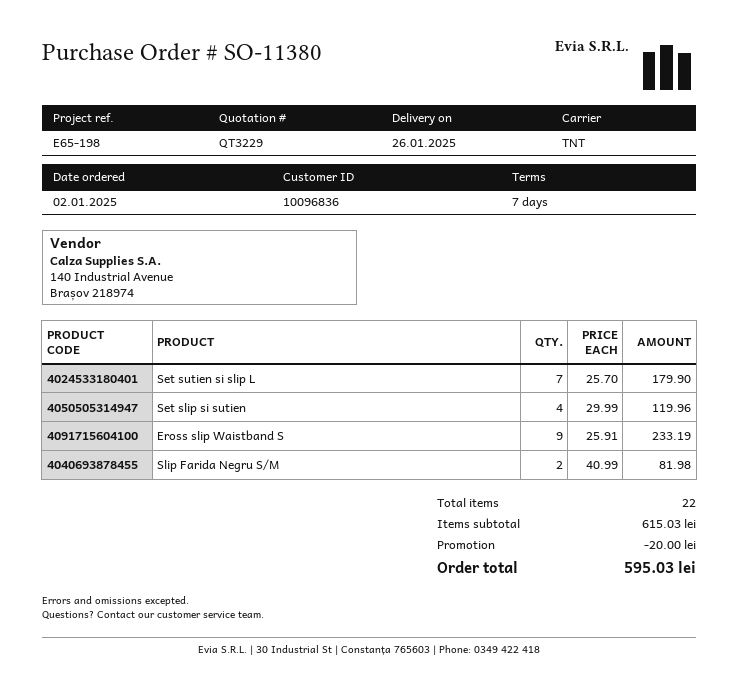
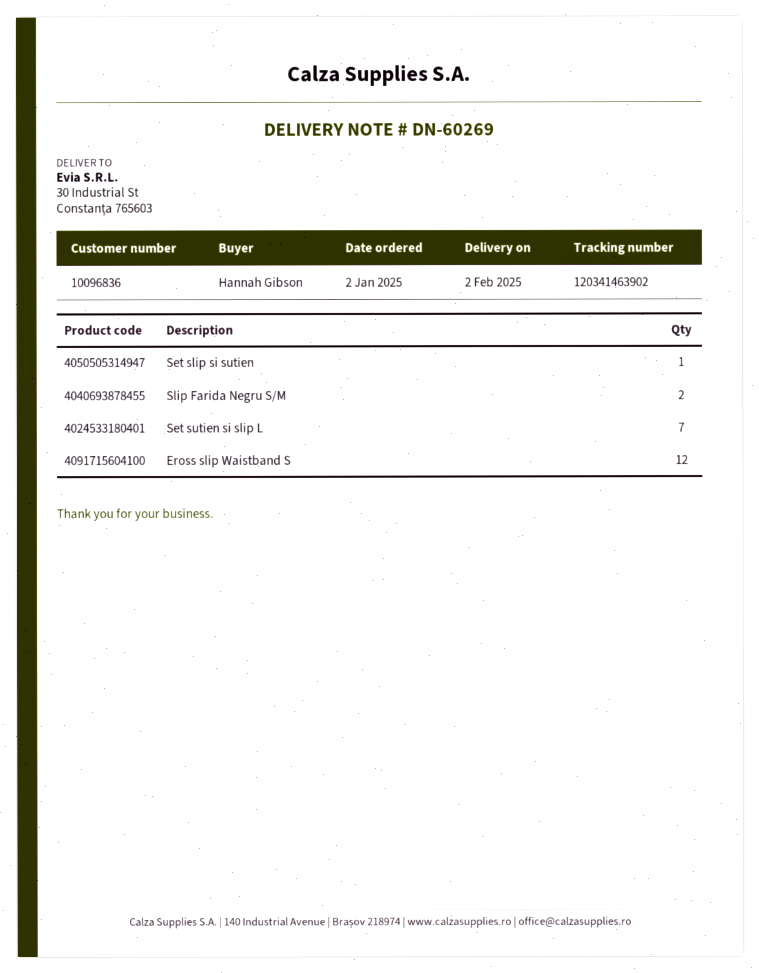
delivery date: 2025-01-26 -> 2025-02-02
Set slip si sutien: 4 -> 1
Eross slip Waistband S: 9 -> 12

